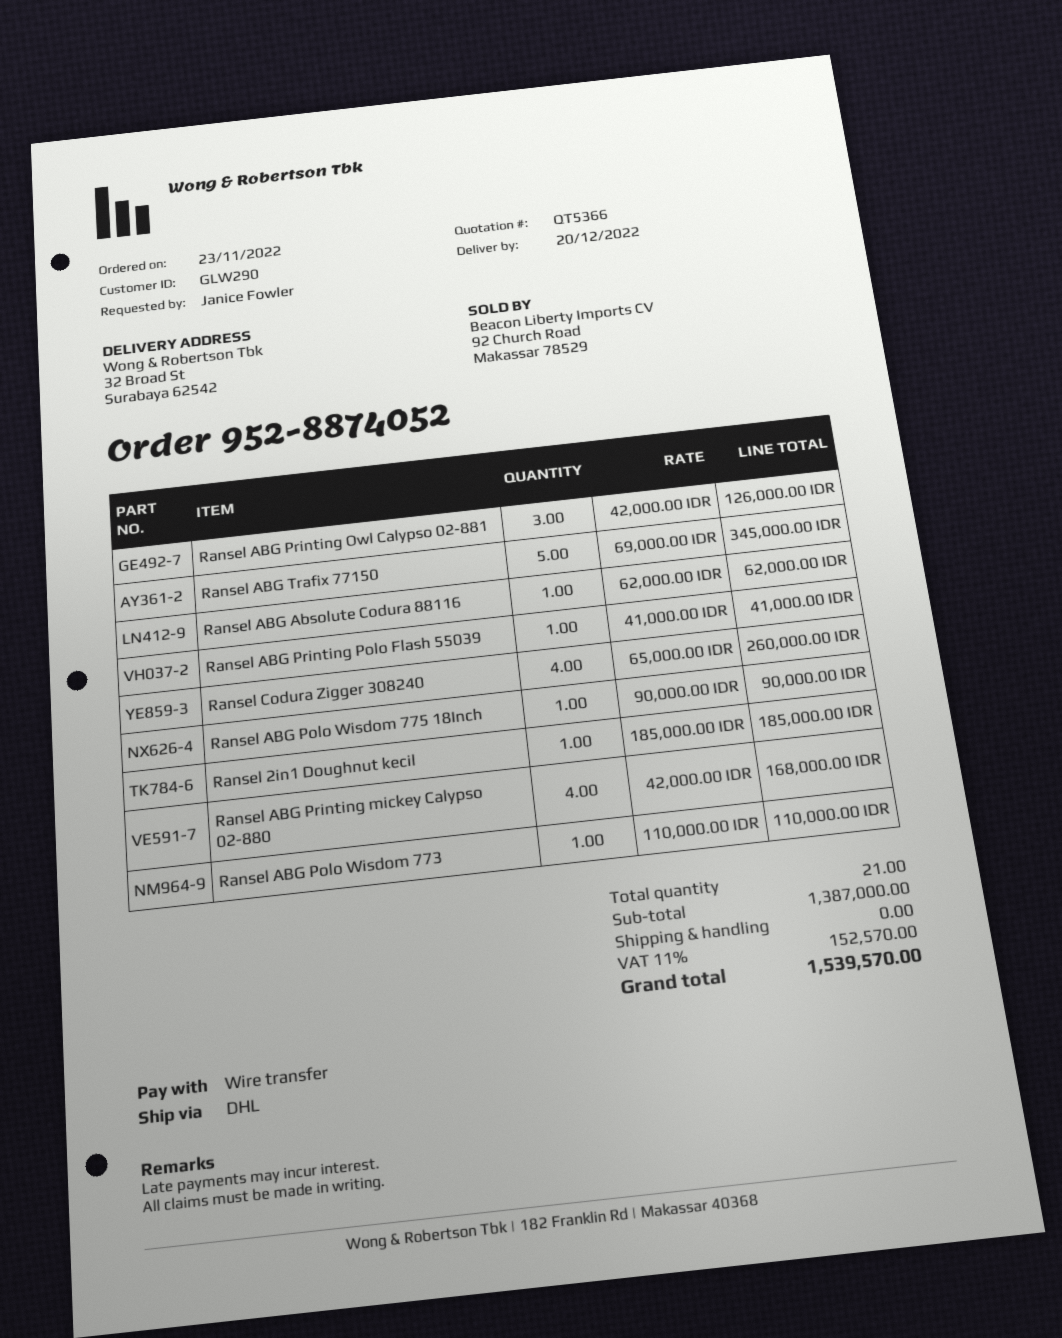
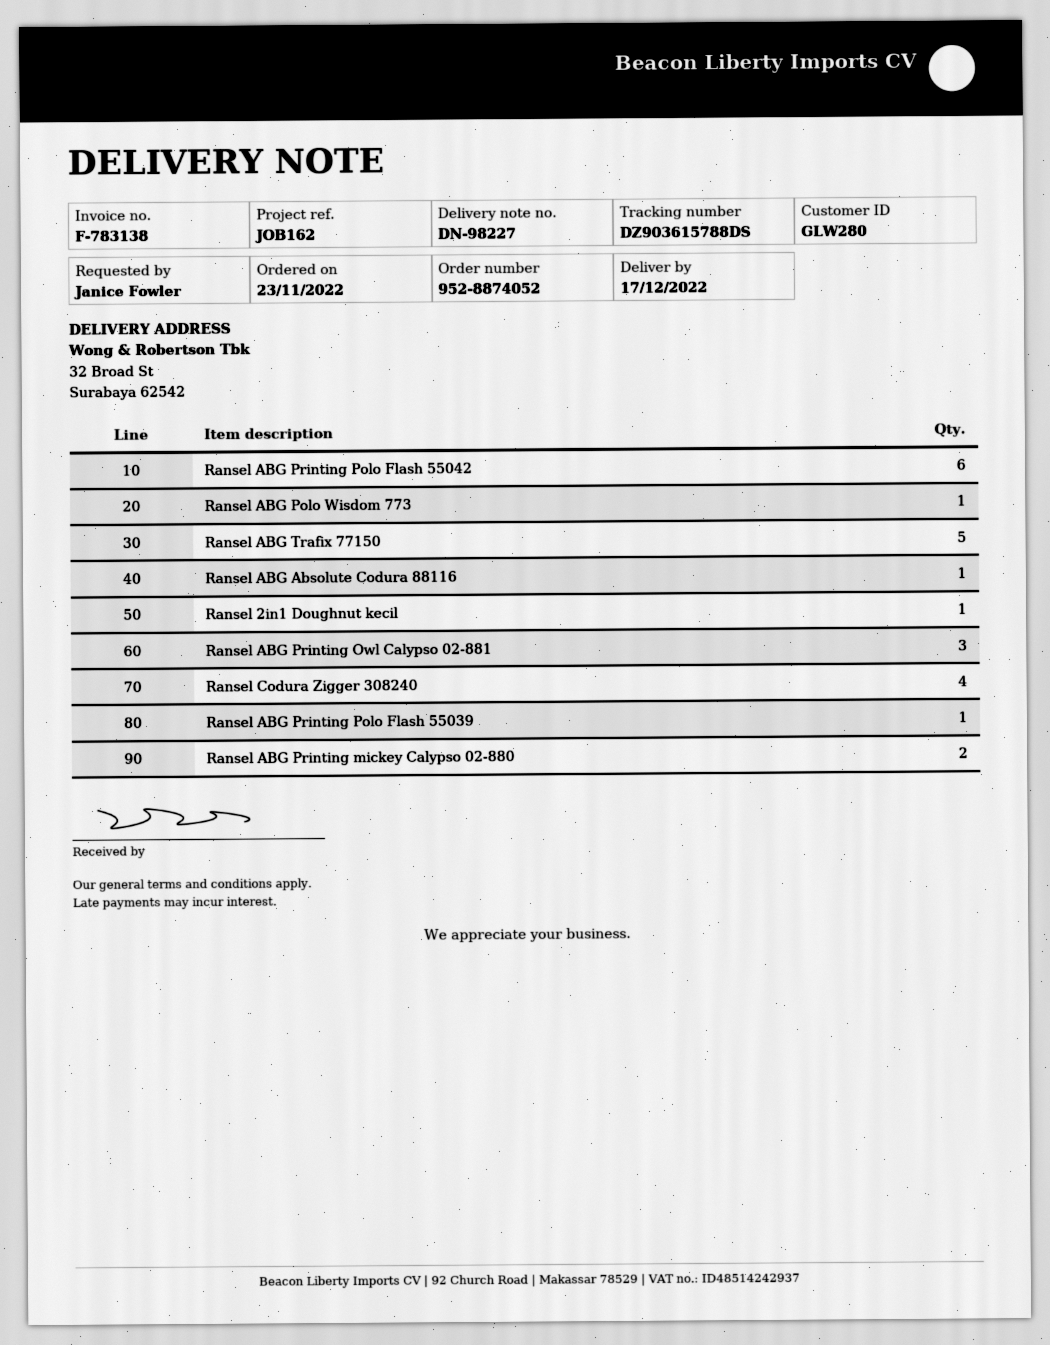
delivery date: 2022-12-20 -> 2022-12-17
customer number: GLW290 -> GLW280
Ransel ABG Polo Wisdom 775 18Inch: 1 -> none
Ransel ABG Printing mickey Calypso 02-880: 4 -> 2
Ransel ABG Printing Polo Flash 55042: none -> 6

